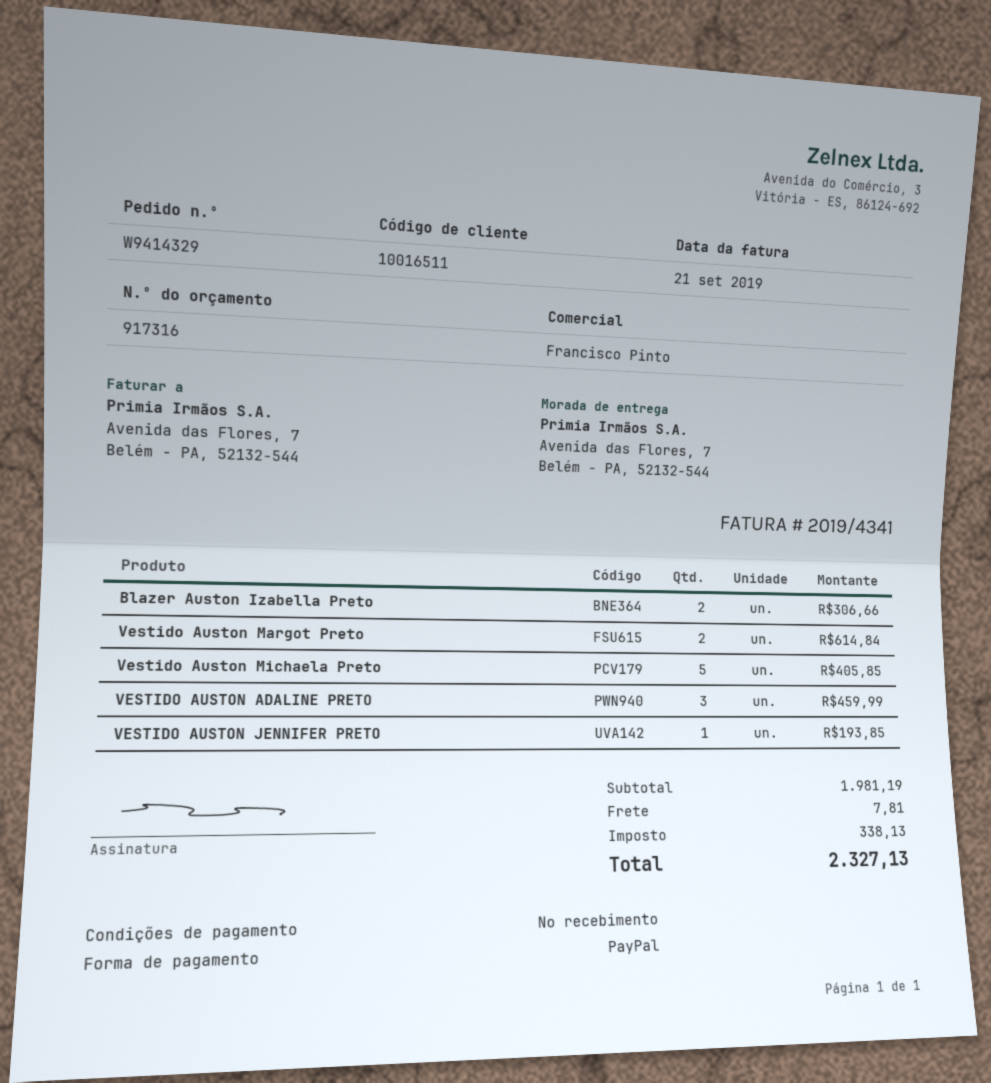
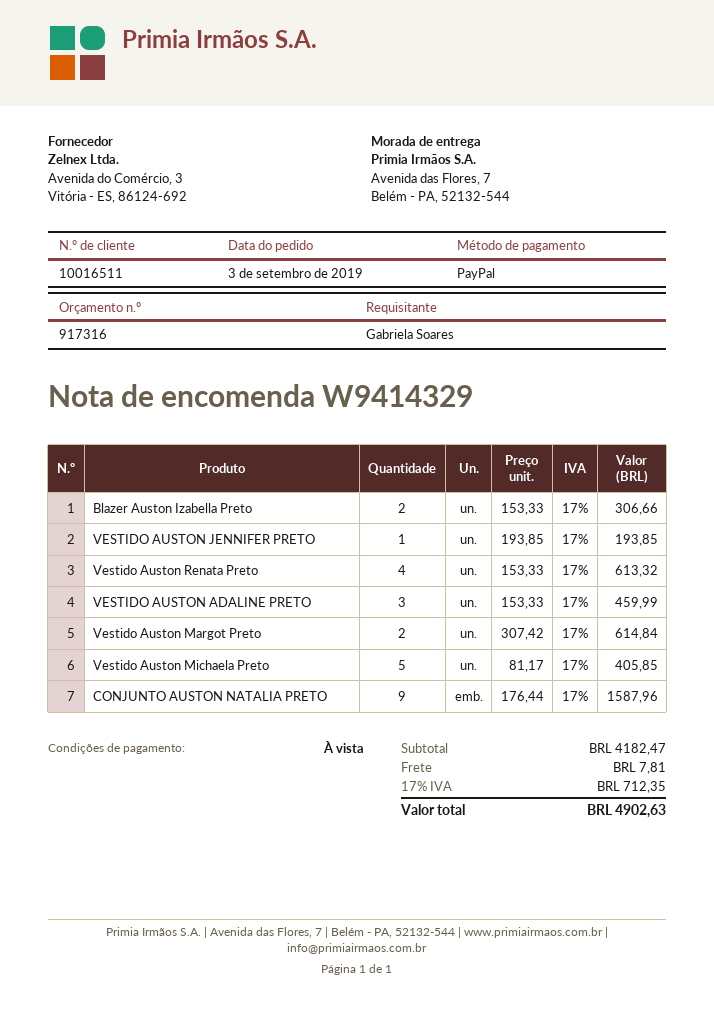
Vestido Auston Renata Preto: none -> 4 for 613.32
CONJUNTO AUSTON NATALIA PRETO: none -> 9 for 1587.96
subtotal: 1981.19 -> 4182.47
tax: 338.13 -> 712.35
total: 2327.13 -> 4902.63

